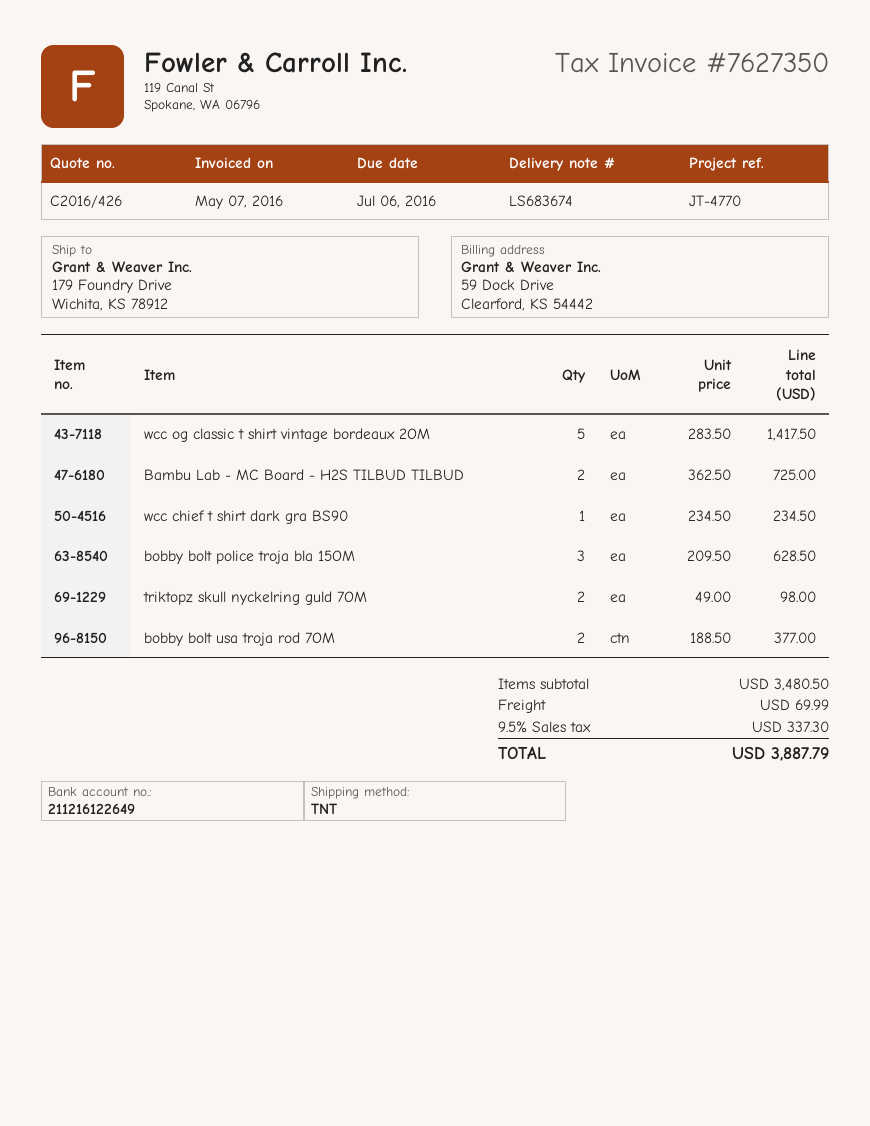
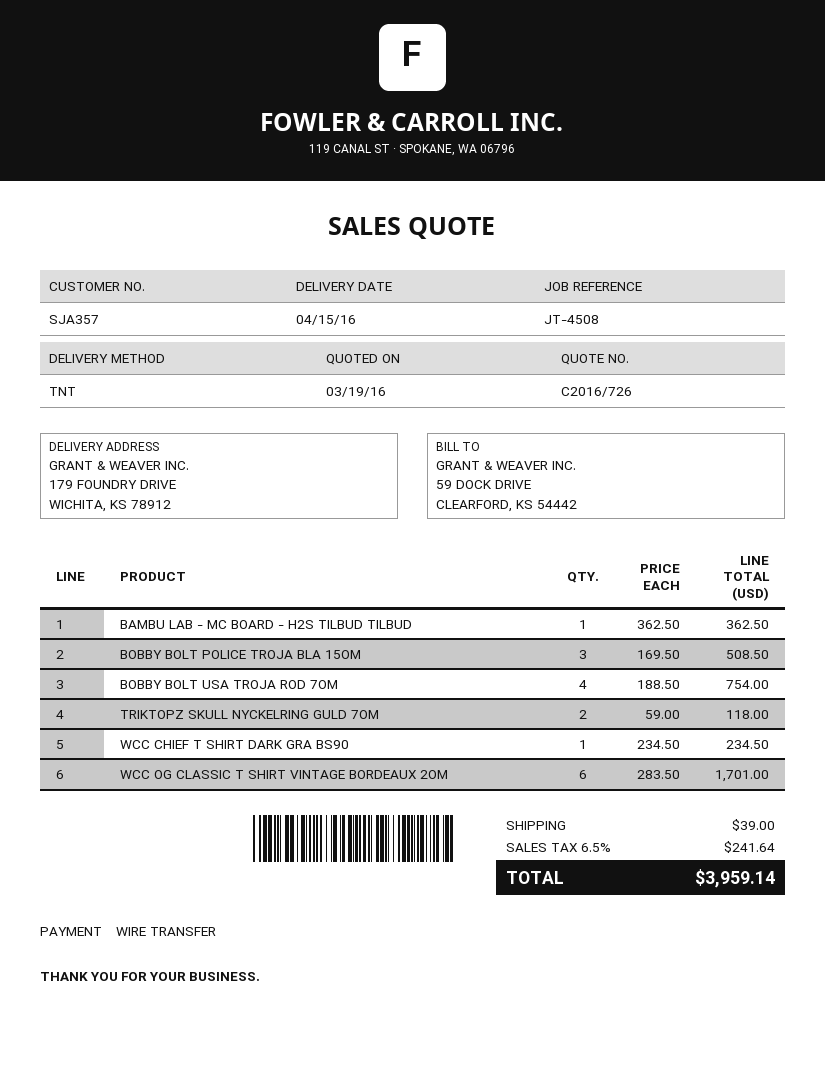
quote number: C2016/426 -> C2016/726
reference: JT-4770 -> JT-4508
wcc og classic t shirt vintage bordeaux 2OM: 5 x 283.50 = 1417.50 -> 6 x 283.50 = 1701.00
Bambu Lab - MC Board - H2S TILBUD TILBUD: 2 x 362.50 = 725.00 -> 1 x 362.50 = 362.50
bobby bolt police troja bla 15OM: 3 x 209.50 = 628.50 -> 3 x 169.50 = 508.50
triktopz skull nyckelring guld 7OM: 2 x 49.00 = 98.00 -> 2 x 59.00 = 118.00
bobby bolt usa troja rod 7OM: 2 x 188.50 = 377.00 -> 4 x 188.50 = 754.00
shipping: 69.99 -> 39.00
tax: 9.5% = 337.30 -> 6.5% = 241.64
total: 3887.79 -> 3959.14

